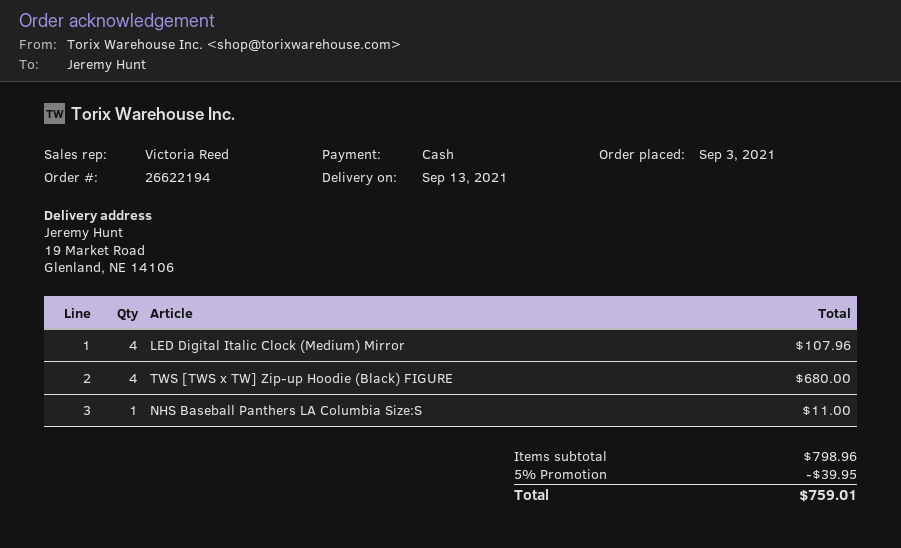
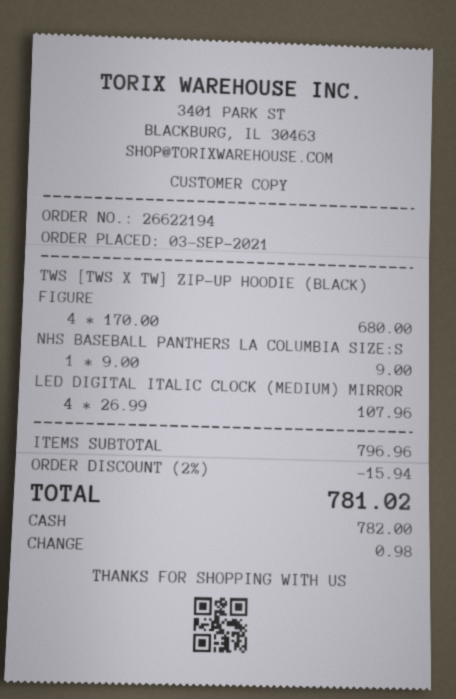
NHS Baseball Panthers LA Columbia Size:S: 1 for 11.00 -> 1 for 9.00
subtotal: 798.96 -> 796.96
discount: 5% = 39.95 -> 2% = 15.94
total: 759.01 -> 781.02

